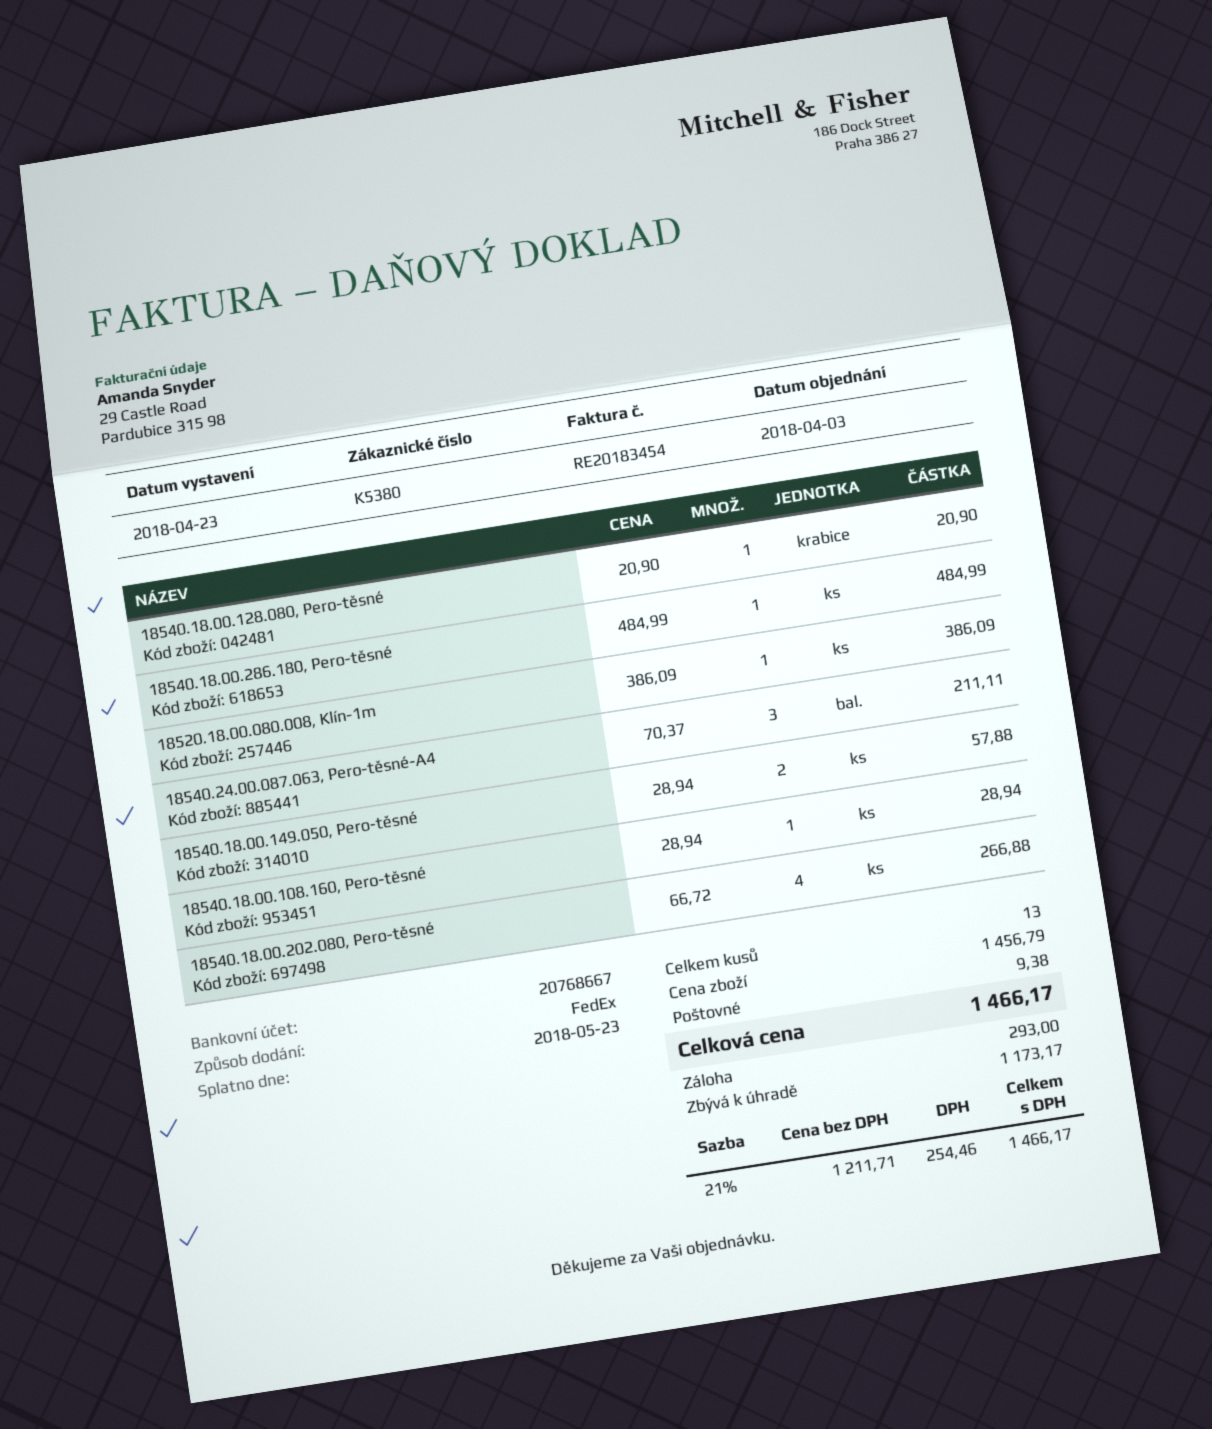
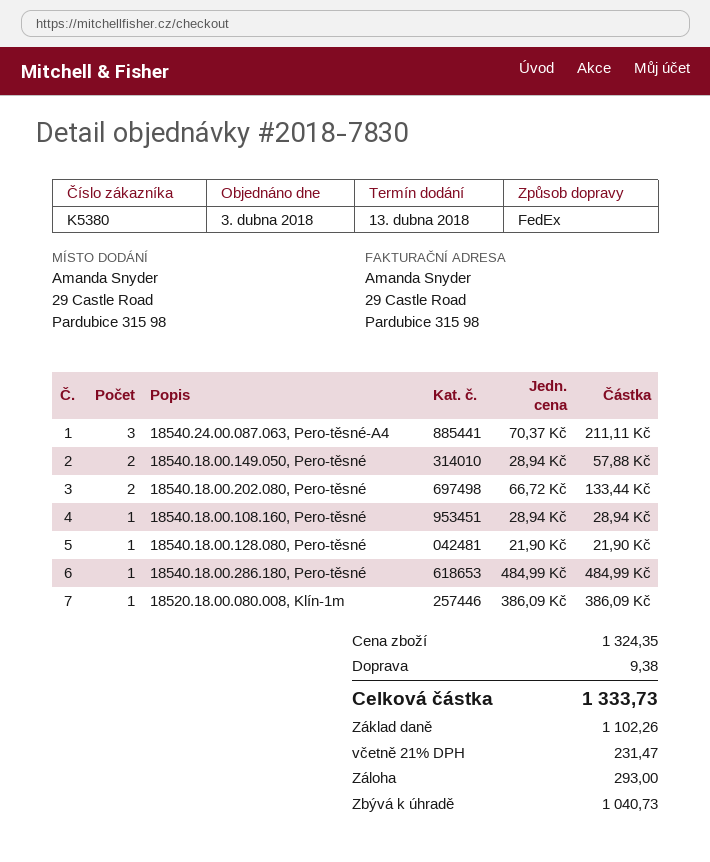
18540.18.00.128.080, Pero-těsné: 1 x 20.90 = 20.90 -> 1 x 21.90 = 21.90
18540.18.00.202.080, Pero-těsné: 4 x 66.72 = 266.88 -> 2 x 66.72 = 133.44
subtotal: 1456.79 -> 1324.35
net: 1211.71 -> 1102.26
tax: 21% = 254.46 -> 21% = 231.47
total: 1466.17 -> 1333.73
balance: 1173.17 -> 1040.73

